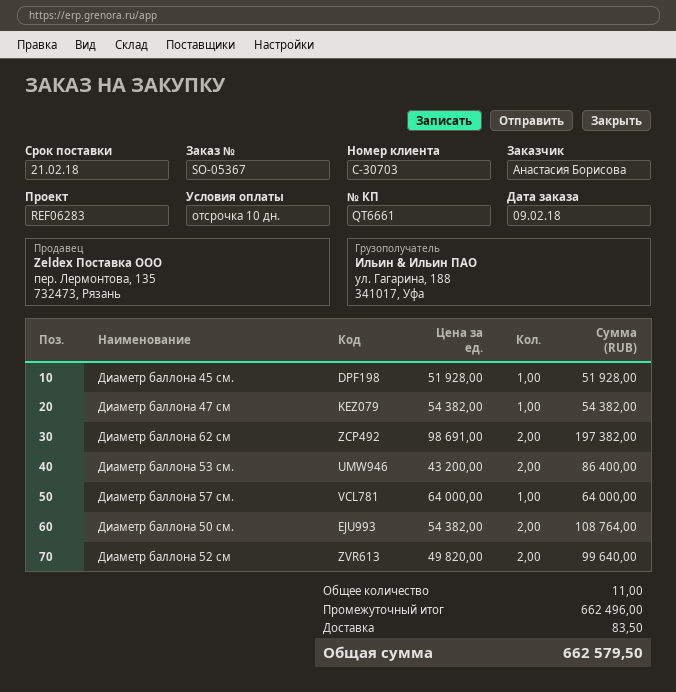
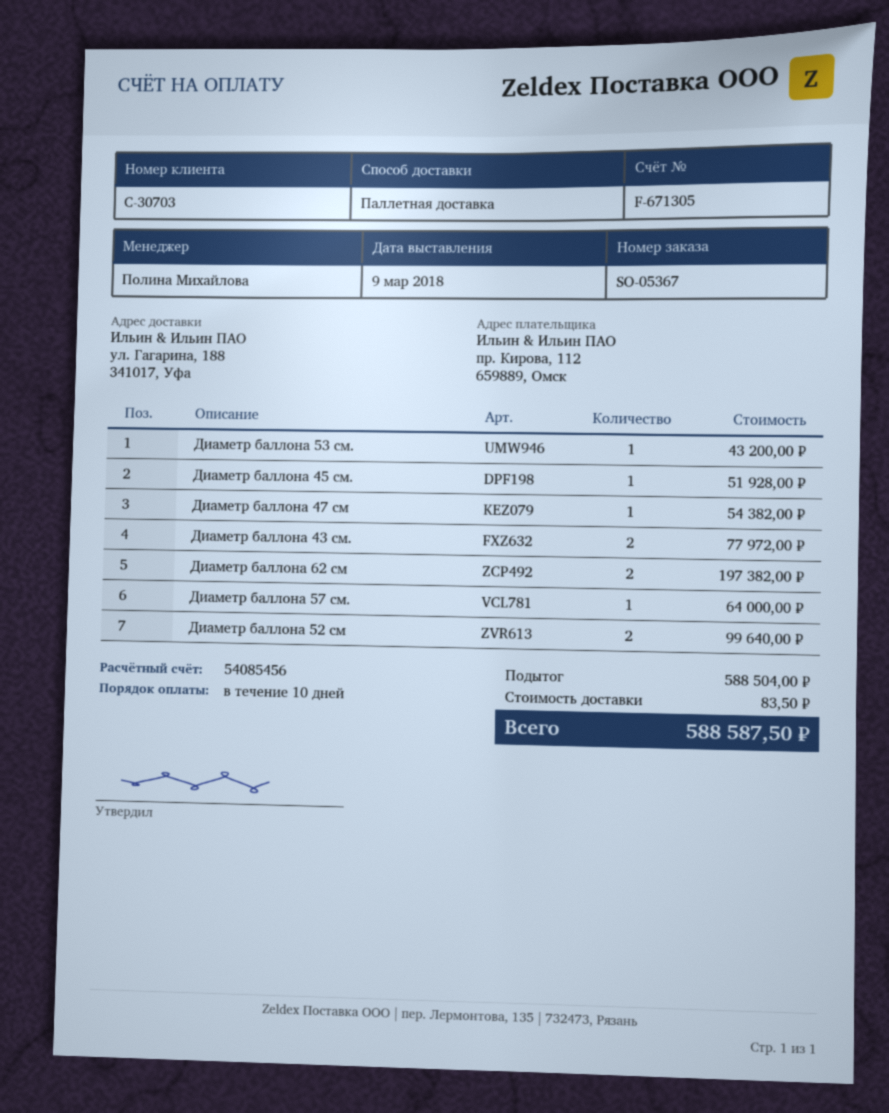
Диаметр баллона 53 см.: 2 for 86400.00 -> 1 for 43200.00
Диаметр баллона 50 см.: 2 for 108764.00 -> none
Диаметр баллона 43 см.: none -> 2 for 77972.00
subtotal: 662496.00 -> 588504.00
total: 662579.50 -> 588587.50

